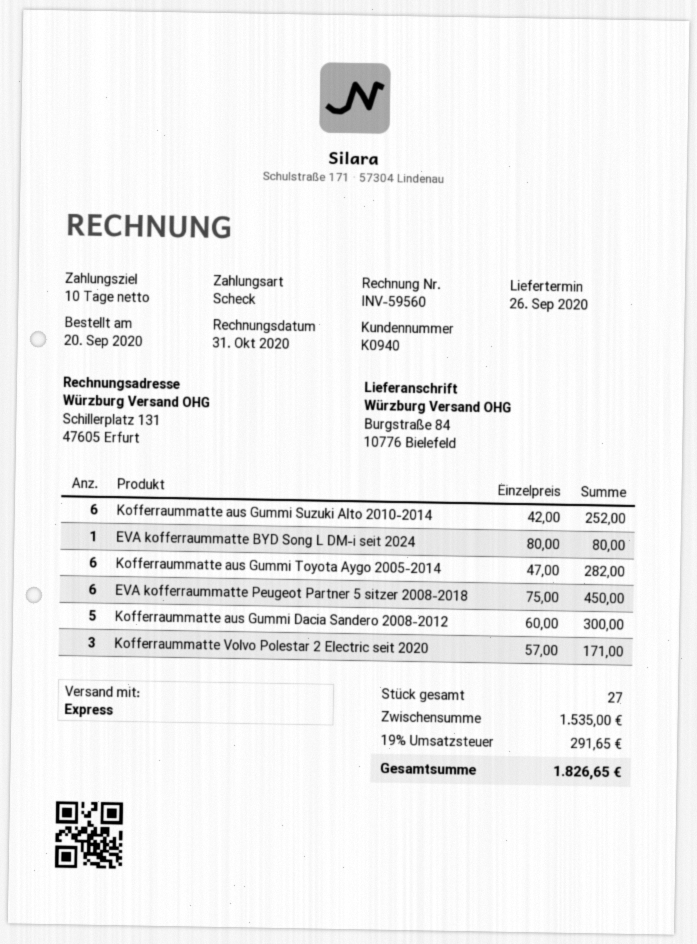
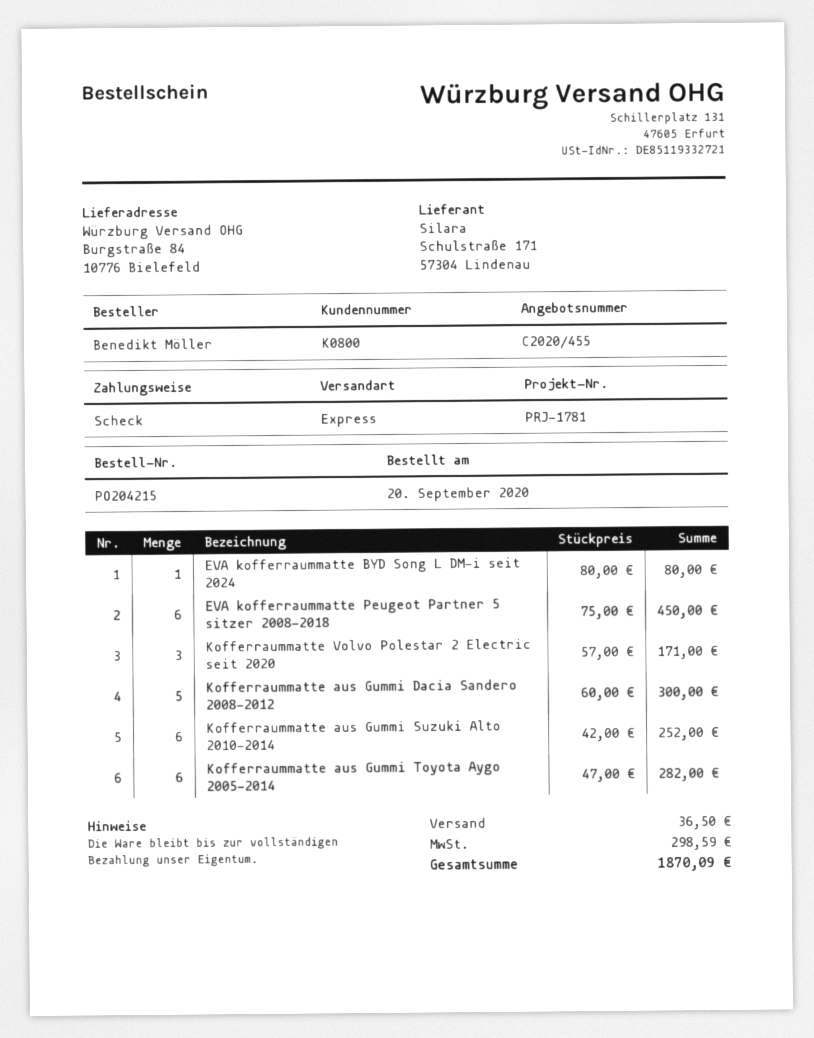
customer number: K0940 -> K0800
shipping: none -> 36.50
tax: 291.65 -> 298.59
total: 1826.65 -> 1870.09

